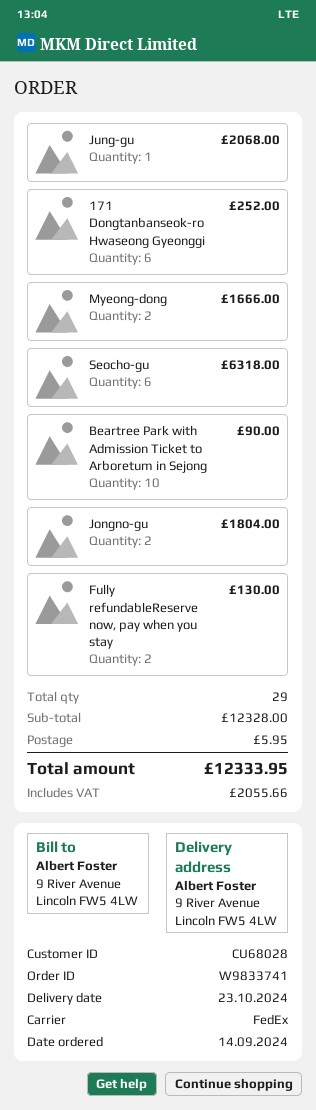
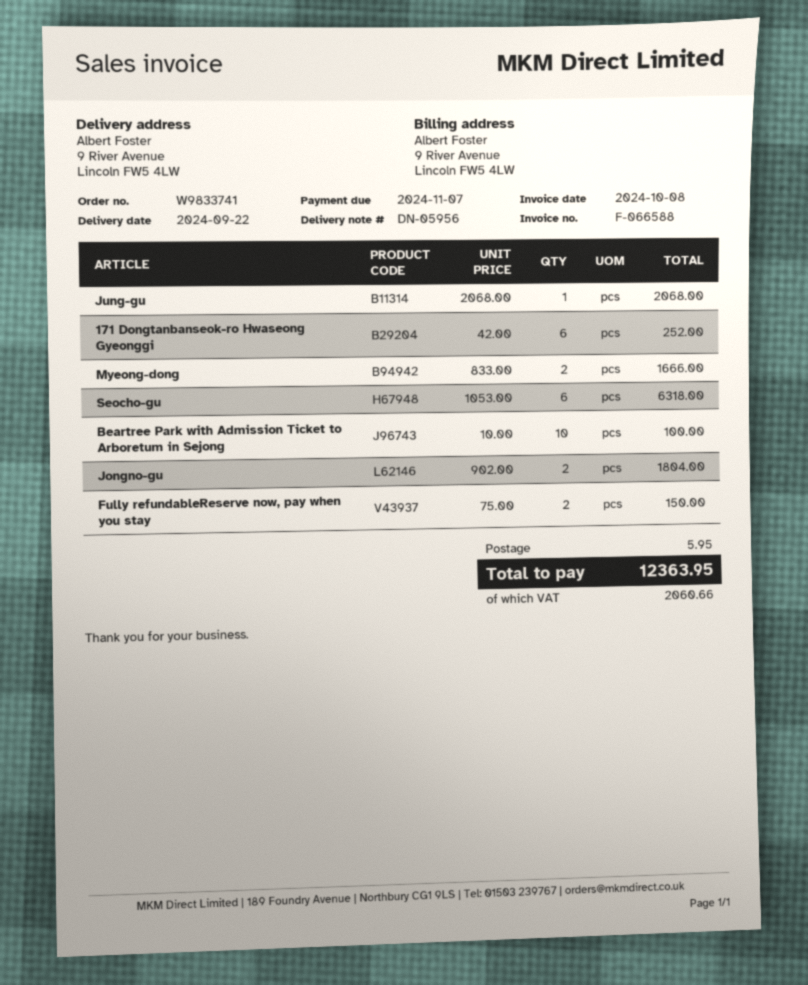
delivery date: 2024-10-23 -> 2024-09-22
Beartree Park with Admission Ticket to Arboretum in Sejong: 10 for 90.00 -> 10 for 100.00
Fully refundableReserve now, pay when you stay: 2 for 130.00 -> 2 for 150.00
tax: 2055.66 -> 2060.66
total: 12333.95 -> 12363.95

